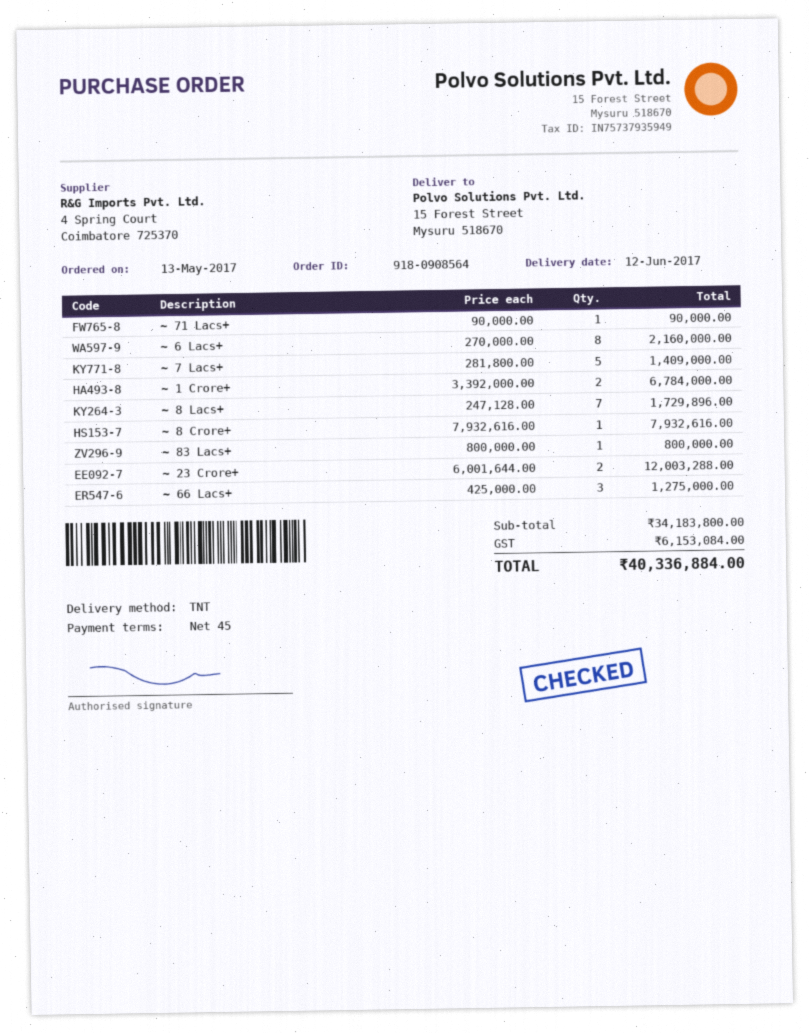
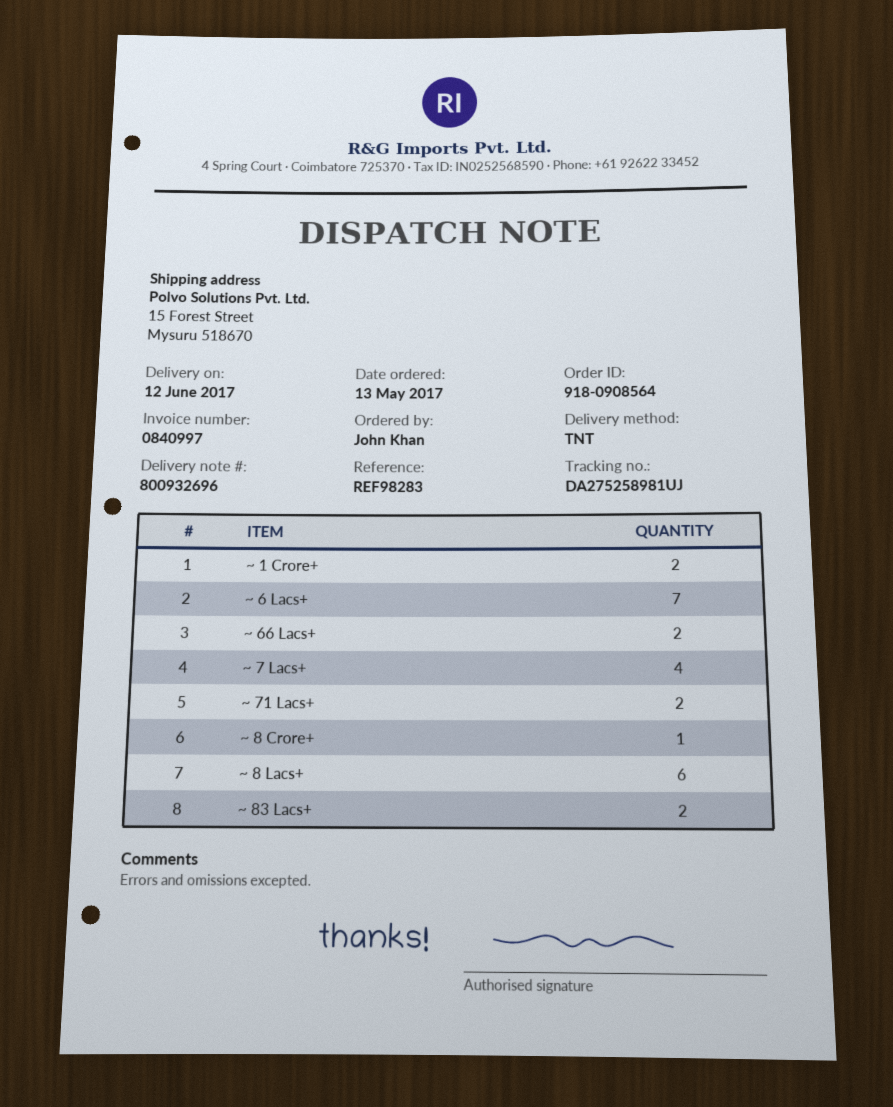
~ 71 Lacs+: 1 -> 2
~ 6 Lacs+: 8 -> 7
~ 7 Lacs+: 5 -> 4
~ 8 Lacs+: 7 -> 6
~ 83 Lacs+: 1 -> 2
~ 23 Crore+: 2 -> none
~ 66 Lacs+: 3 -> 2

